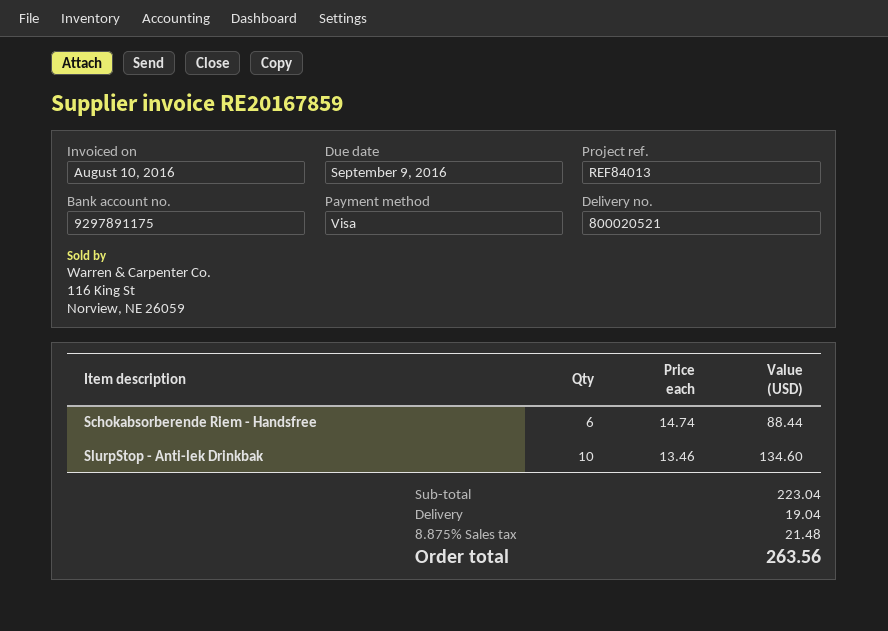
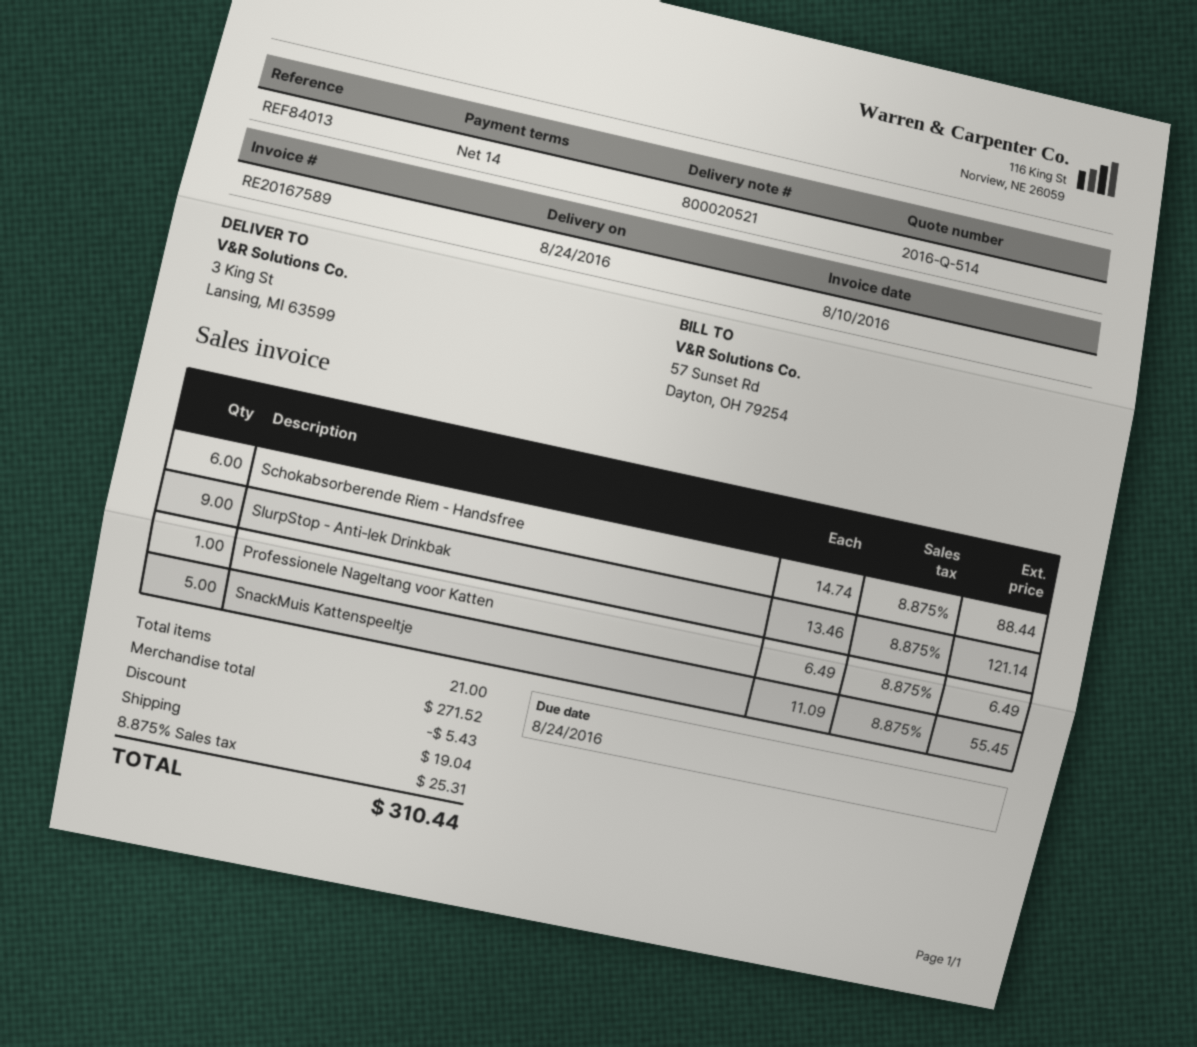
invoice number: RE20167859 -> RE20167589
due date: 2016-09-09 -> 2016-08-24
SlurpStop - Anti-lek Drinkbak: 10 x 13.46 = 134.60 -> 9 x 13.46 = 121.14
Professionele Nageltang voor Katten: none -> 1 x 6.49 = 6.49
SnackMuis Kattenspeeltje: none -> 5 x 11.09 = 55.45
subtotal: 223.04 -> 271.52
discount: none -> 5.43
tax: 8.875% = 21.48 -> 8.875% = 25.31
total: 263.56 -> 310.44

